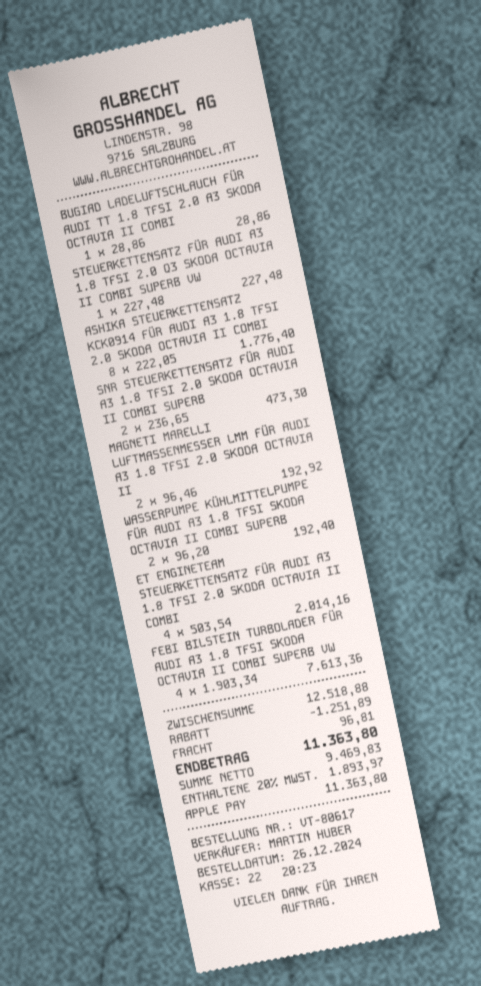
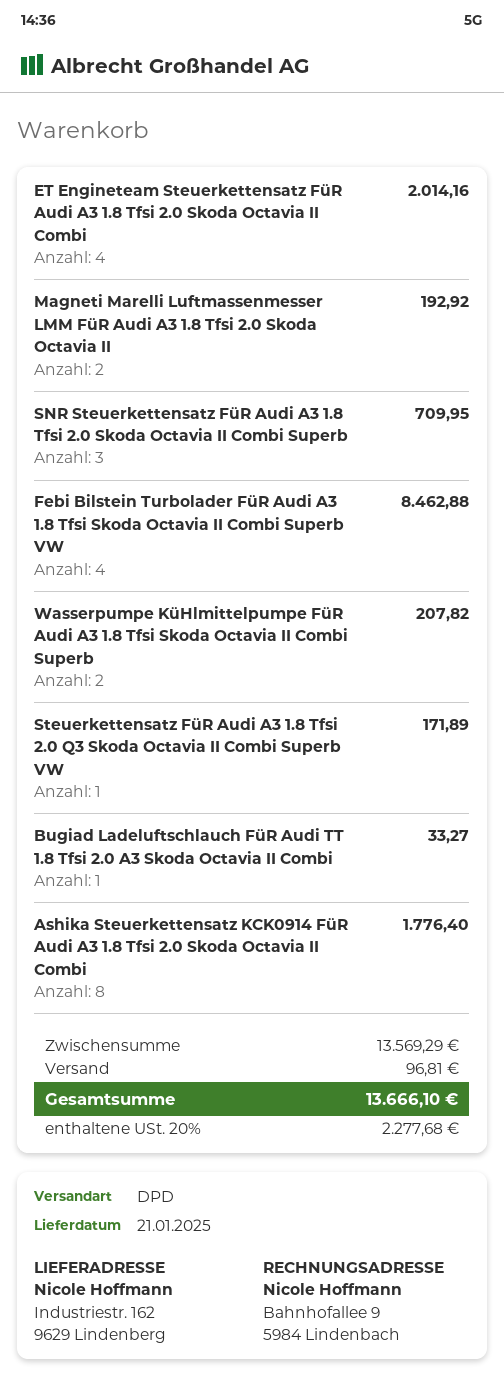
BUGIAD LADELUFTSCHLAUCH FÜR AUDI TT 1.8 TFSI 2.0 A3 SKODA OCTAVIA II COMBI: 1 for 28.86 -> 1 for 33.27
STEUERKETTENSATZ FÜR AUDI A3 1.8 TFSI 2.0 Q3 SKODA OCTAVIA II COMBI SUPERB VW: 1 for 227.48 -> 1 for 171.89
SNR STEUERKETTENSATZ FÜR AUDI A3 1.8 TFSI 2.0 SKODA OCTAVIA II COMBI SUPERB: 2 for 473.30 -> 3 for 709.95
WASSERPUMPE KÜHLMITTELPUMPE FÜR AUDI A3 1.8 TFSI SKODA OCTAVIA II COMBI SUPERB: 2 for 192.40 -> 2 for 207.82
FEBI BILSTEIN TURBOLADER FÜR AUDI A3 1.8 TFSI SKODA OCTAVIA II COMBI SUPERB VW: 4 for 7613.36 -> 4 for 8462.88
subtotal: 12518.88 -> 13569.29
discount: 1251.89 -> none
tax: 20% = 1893.97 -> 20% = 2277.68
total: 11363.80 -> 13666.10

